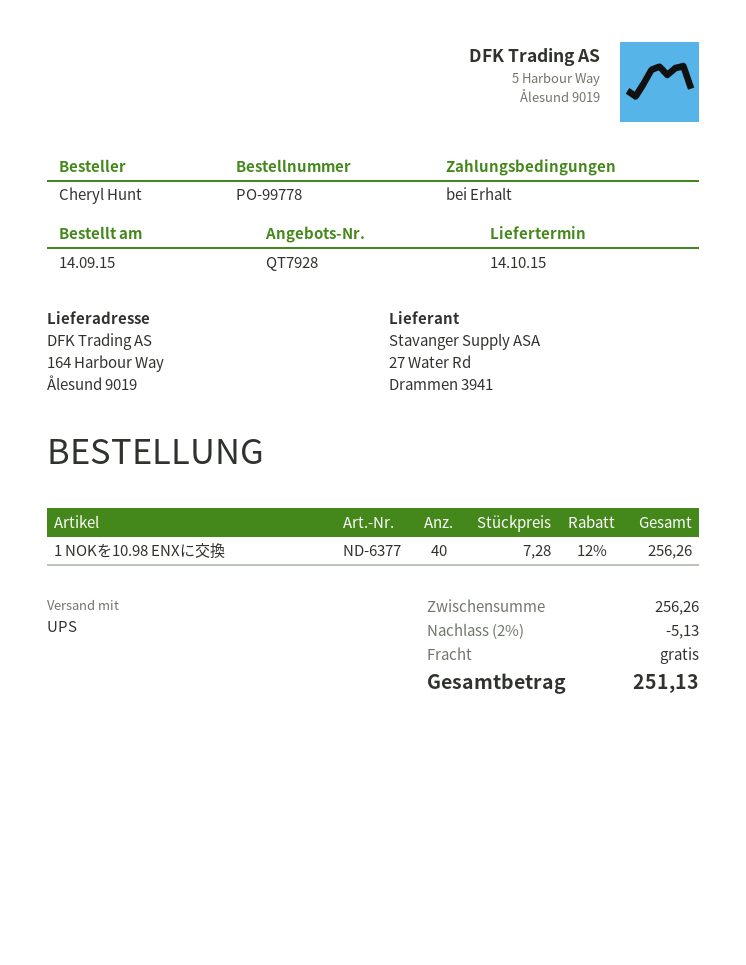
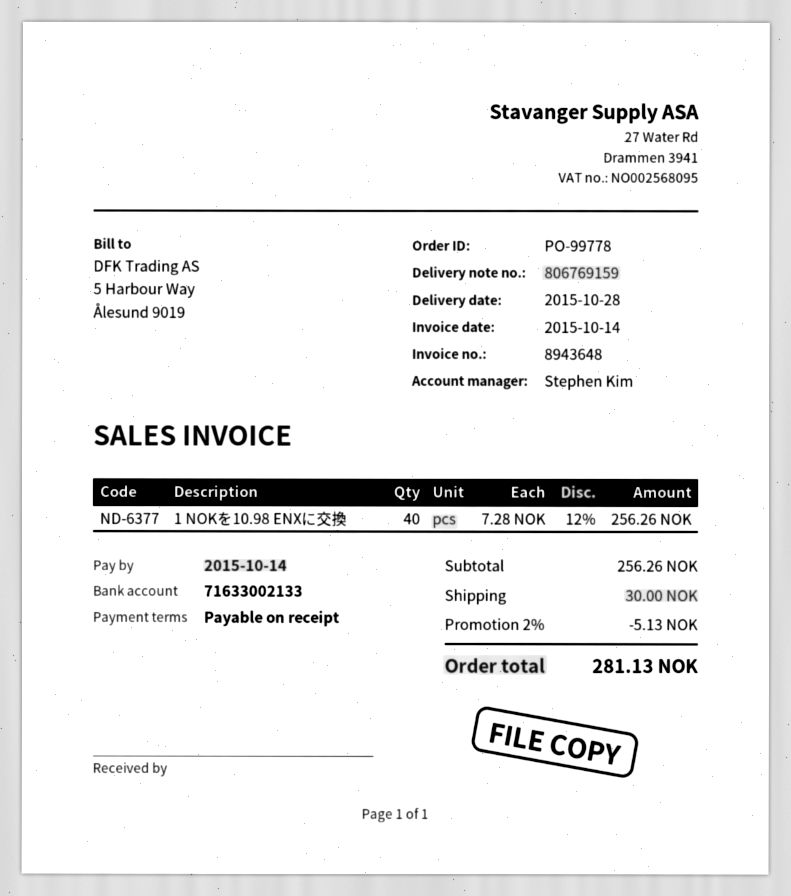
delivery date: 2015-10-14 -> 2015-10-28
shipping: 0.00 -> 30.00
total: 251.13 -> 281.13

